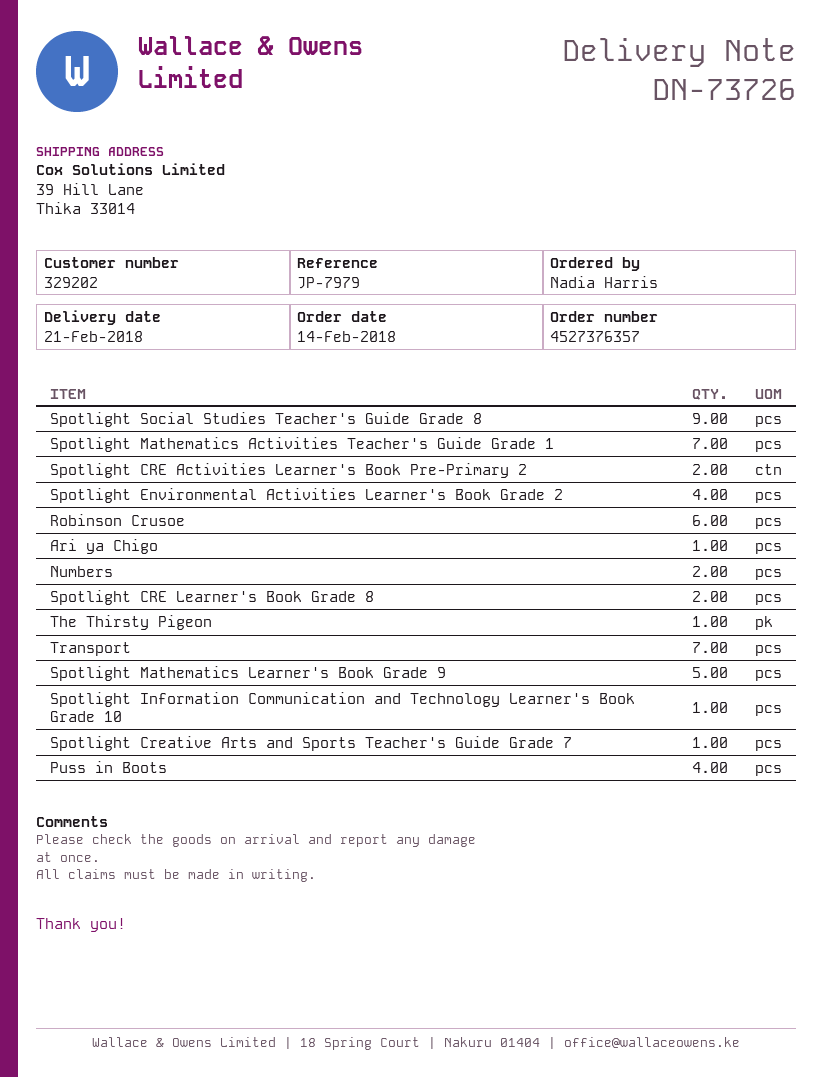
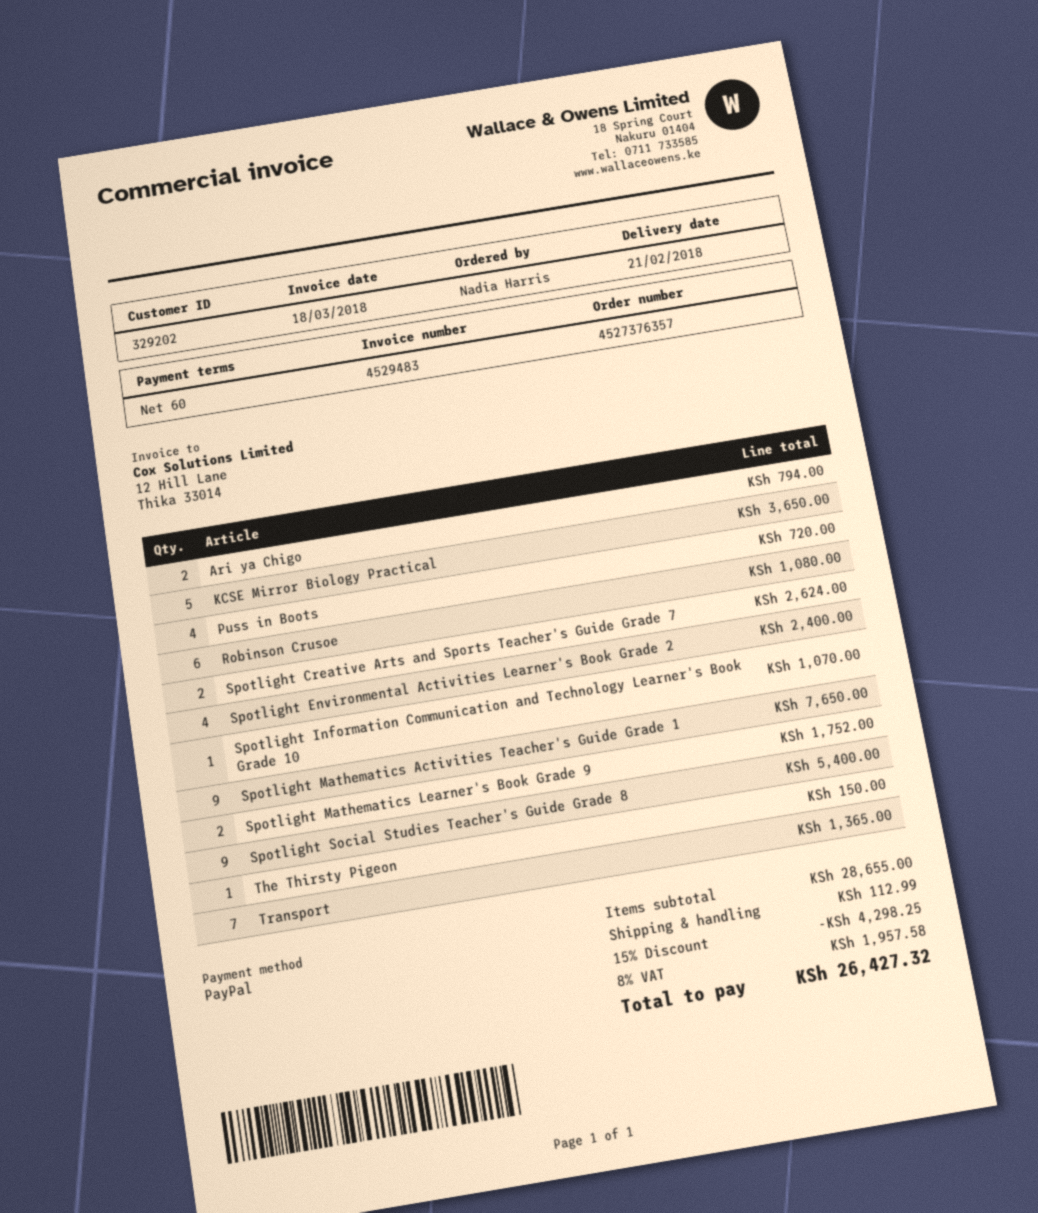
Spotlight Mathematics Activities Teacher's Guide Grade 1: 7 -> 9
Spotlight CRE Activities Learner's Book Pre-Primary 2: 2 -> none
Ari ya Chigo: 1 -> 2
Numbers: 2 -> none
Spotlight CRE Learner's Book Grade 8: 2 -> none
Spotlight Mathematics Learner's Book Grade 9: 5 -> 2
Spotlight Creative Arts and Sports Teacher's Guide Grade 7: 1 -> 2
KCSE Mirror Biology Practical: none -> 5

